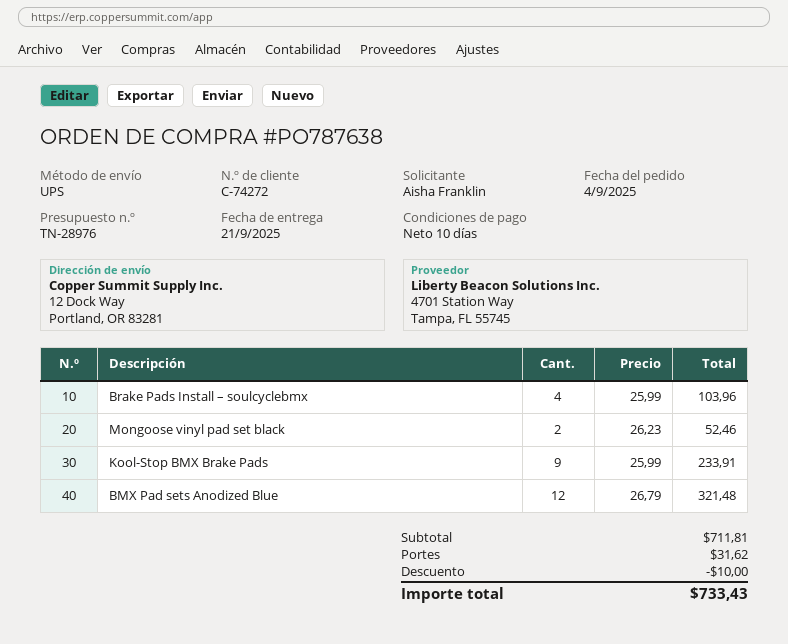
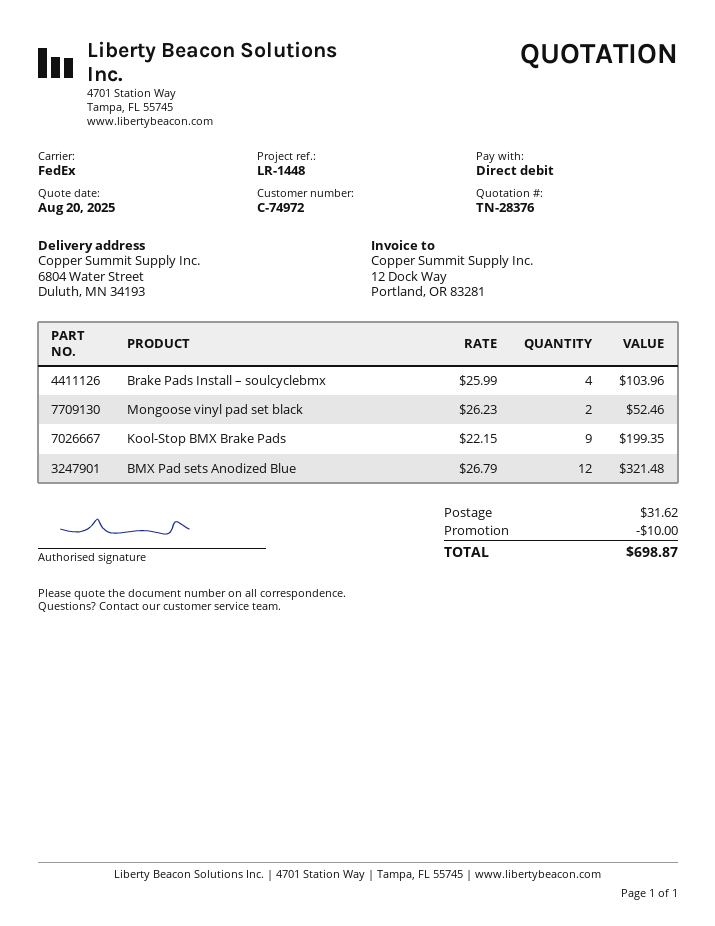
quote number: TN-28976 -> TN-28376
customer number: C-74272 -> C-74972
shipping method: UPS -> FedEx
ship to: 12 Dock Way, Portland, OR 83281 -> 6804 Water Street, Duluth, MN 34193
Kool-Stop BMX Brake Pads: 9 x 25.99 = 233.91 -> 9 x 22.15 = 199.35
total: 733.43 -> 698.87

